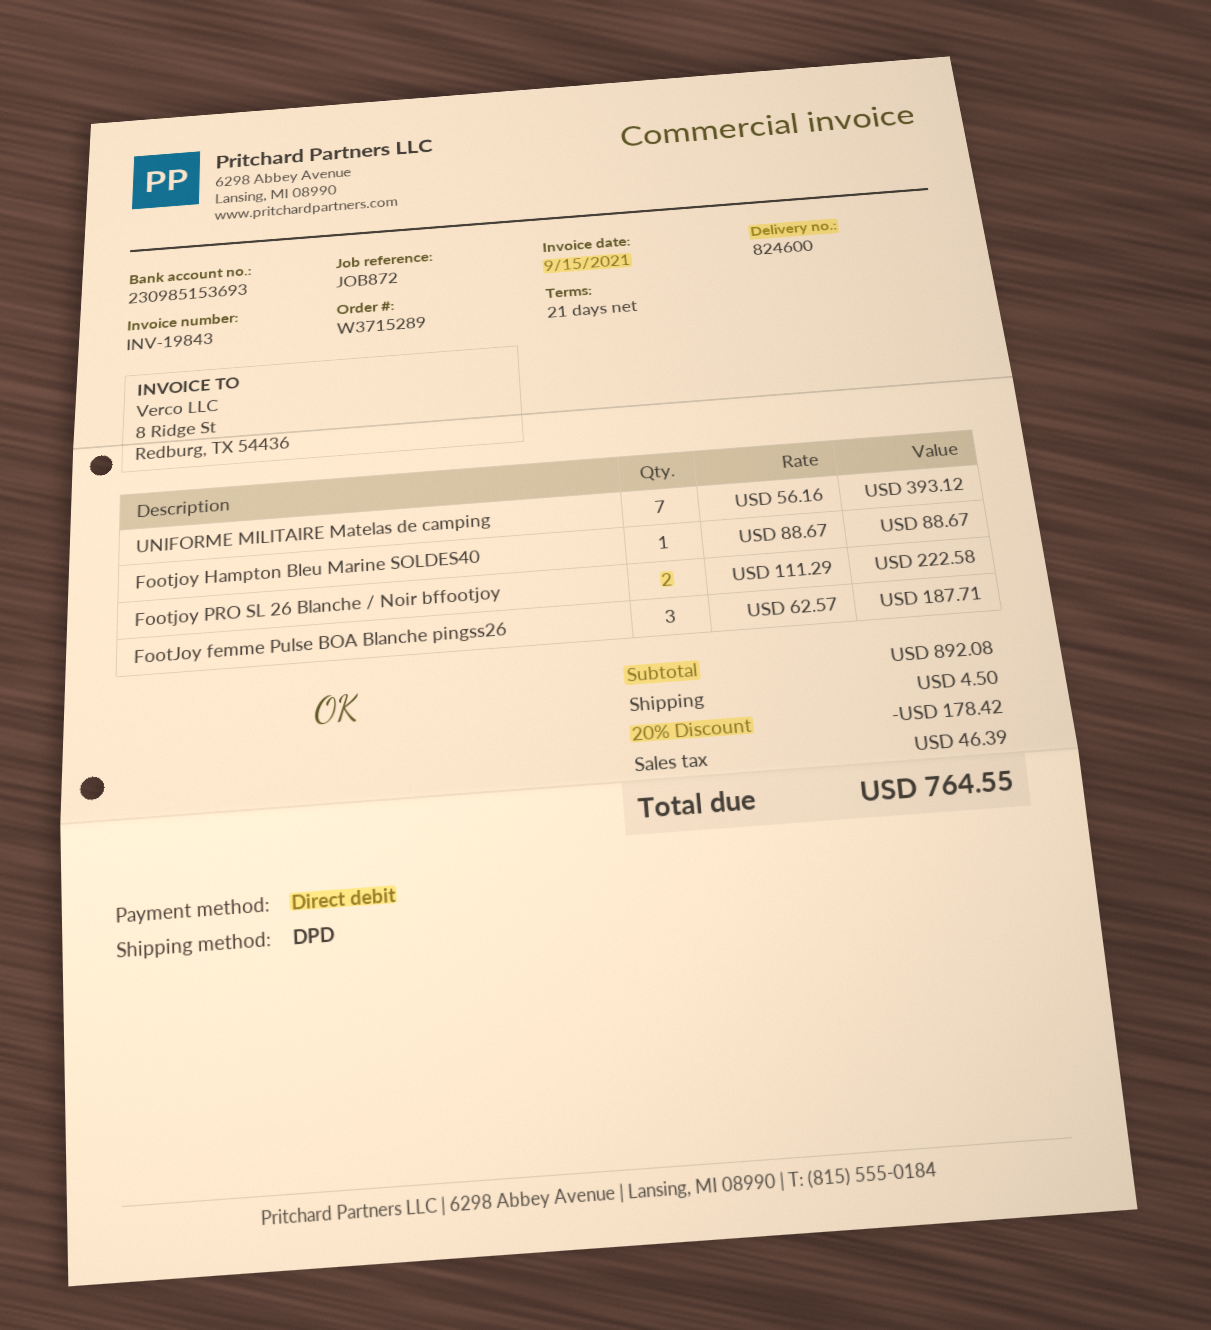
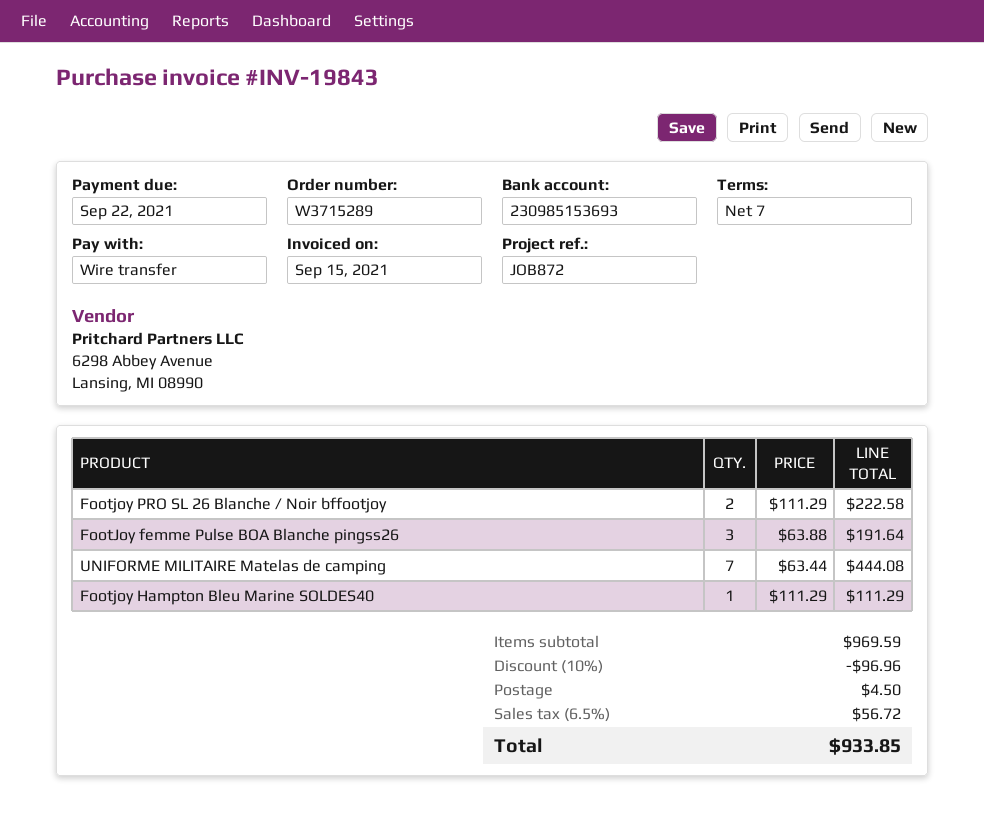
payment terms: 21 days -> 7 days
payment method: direct debit -> bank transfer
UNIFORME MILITAIRE Matelas de camping: 7 x 56.16 = 393.12 -> 7 x 63.44 = 444.08
Footjoy Hampton Bleu Marine SOLDES40: 1 x 88.67 = 88.67 -> 1 x 111.29 = 111.29
FootJoy femme Pulse BOA Blanche pingss26: 3 x 62.57 = 187.71 -> 3 x 63.88 = 191.64
subtotal: 892.08 -> 969.59
discount: 20% = 178.42 -> 10% = 96.96
tax: 46.39 -> 56.72
total: 764.55 -> 933.85

